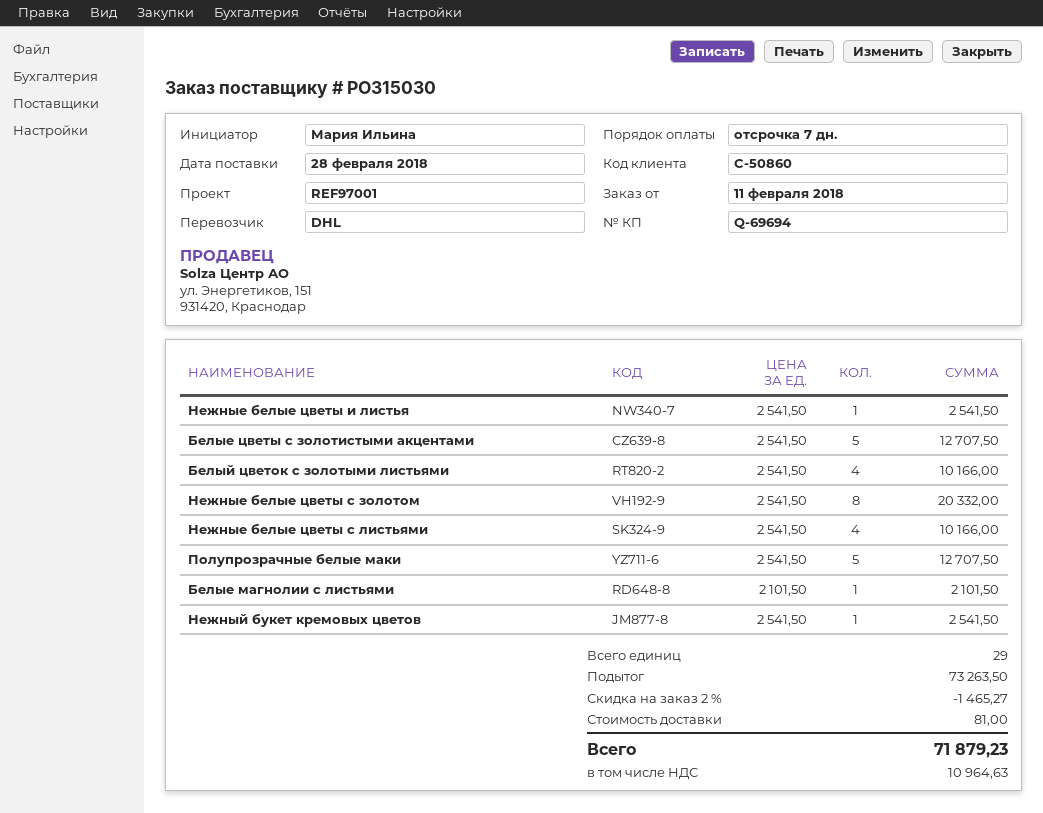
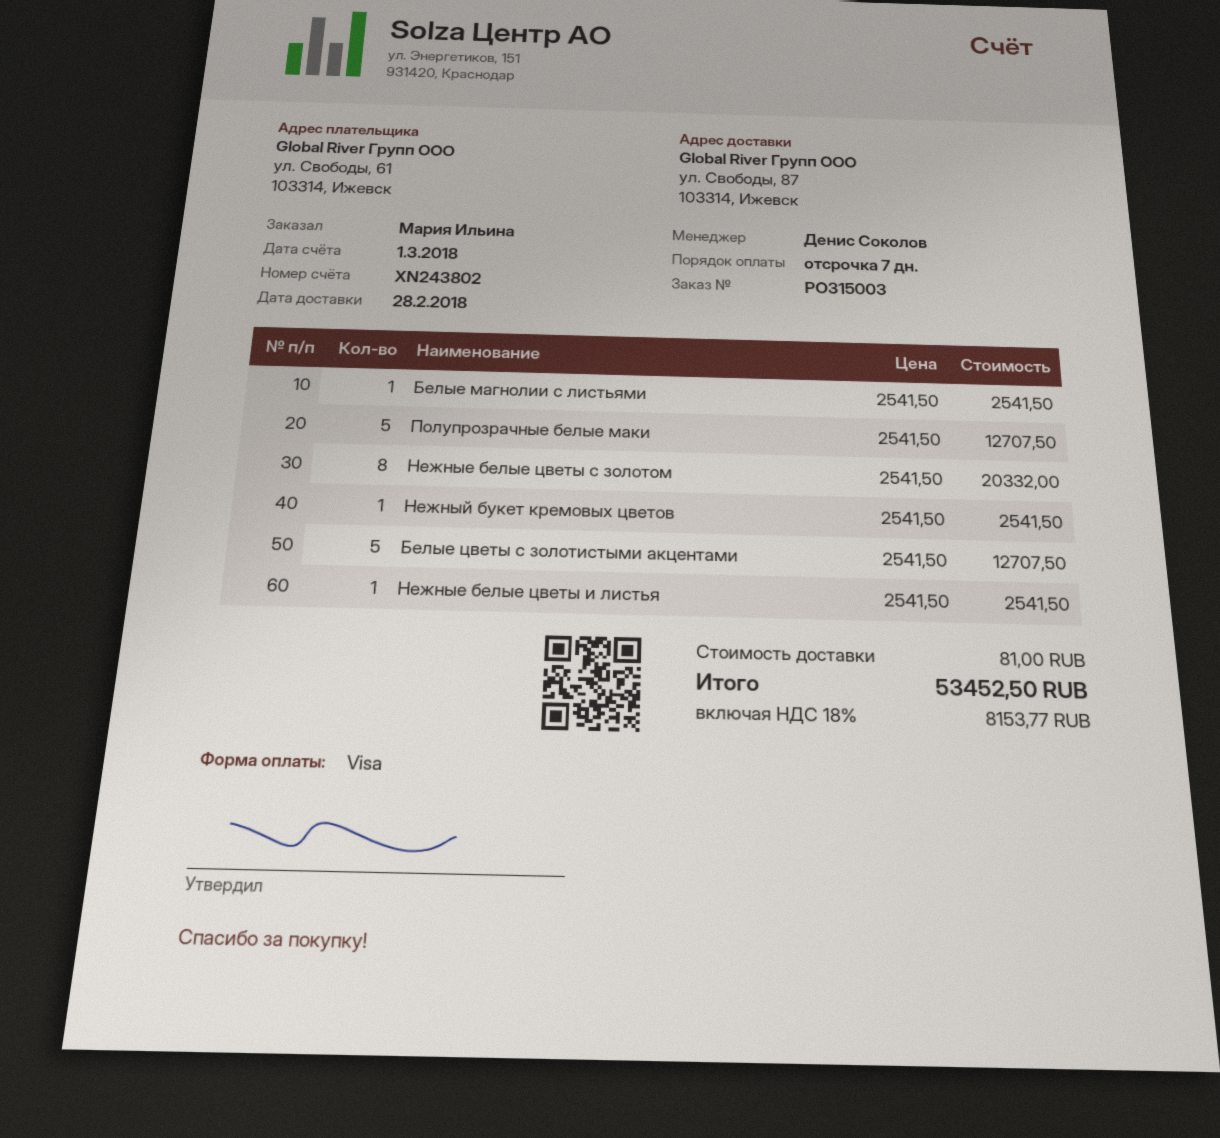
order number: PO315030 -> PO315003
Белый цветок с золотыми листьями: 4 x 2541.50 = 10166.00 -> none
Нежные белые цветы с листьями: 4 x 2541.50 = 10166.00 -> none
Белые магнолии с листьями: 1 x 2101.50 = 2101.50 -> 1 x 2541.50 = 2541.50
discount: 2% = 1465.27 -> none
tax: 10964.63 -> 8153.77
total: 71879.23 -> 53452.50

